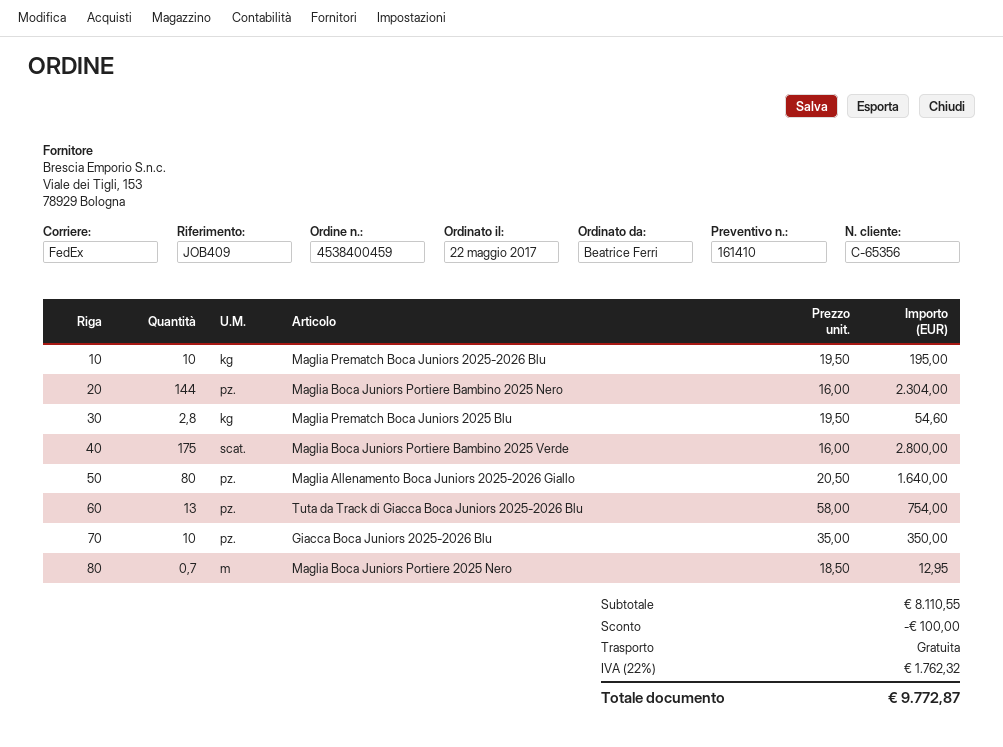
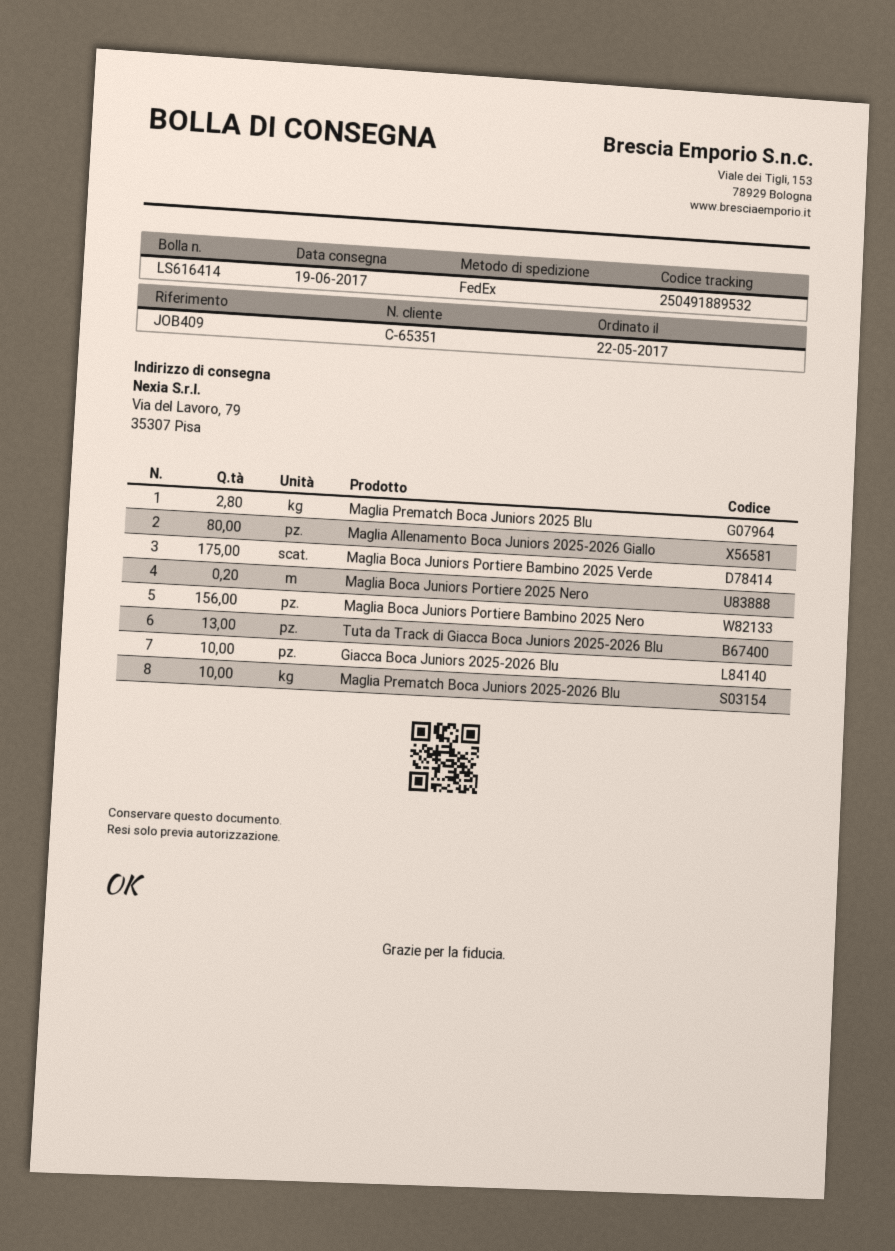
customer number: C-65356 -> C-65351
Maglia Boca Juniors Portiere Bambino 2025 Nero: 144 -> 156
Maglia Boca Juniors Portiere 2025 Nero: 0.7 -> 0.2

